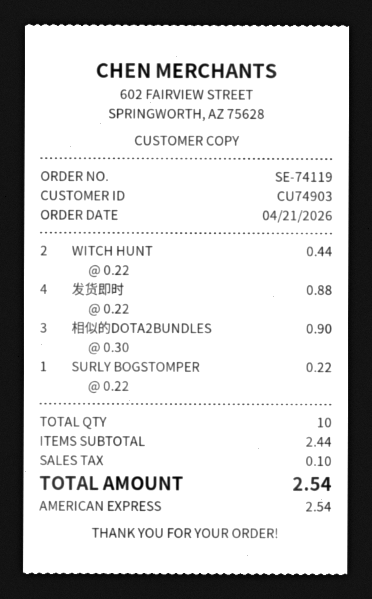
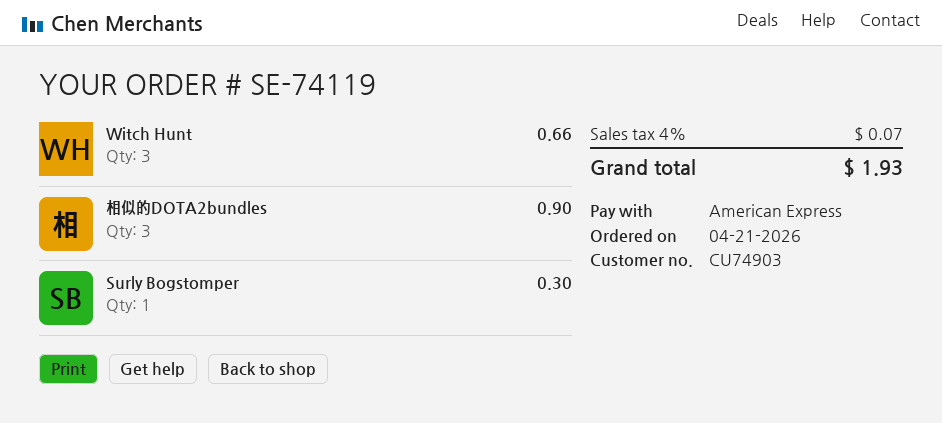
WITCH HUNT: 2 for 0.44 -> 3 for 0.66
发货即时: 4 for 0.88 -> none
SURLY BOGSTOMPER: 1 for 0.22 -> 1 for 0.30
tax: 0.10 -> 0.07
total: 2.54 -> 1.93

